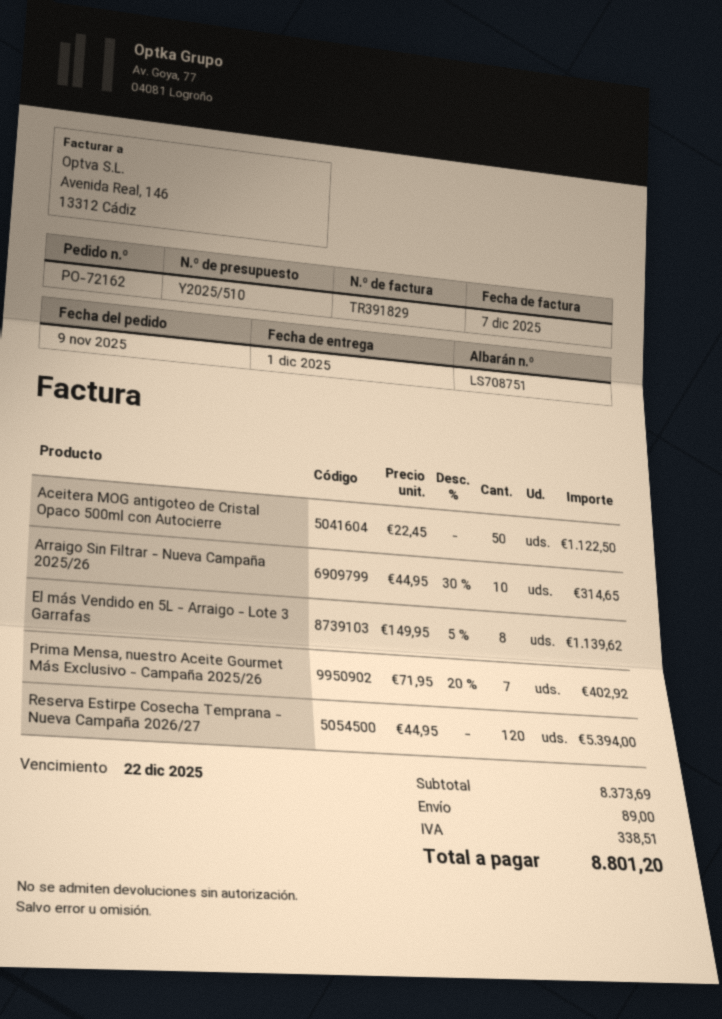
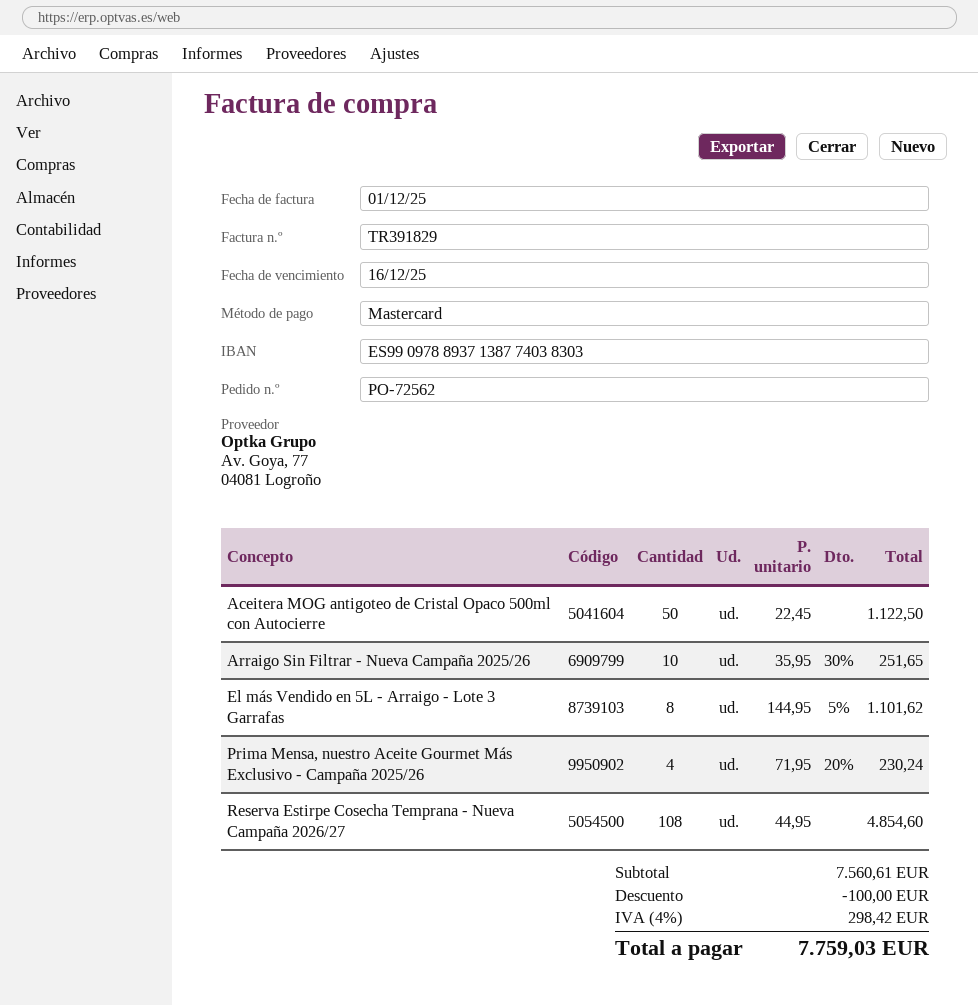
order number: PO-72162 -> PO-72562
invoice date: 2025-12-07 -> 2025-12-01
due date: 2025-12-22 -> 2025-12-16
Arraigo Sin Filtrar - Nueva Campaña 2025/26: 10 x 44.95 - 30% = 314.65 -> 10 x 35.95 - 30% = 251.65
El más Vendido en 5L - Arraigo - Lote 3 Garrafas: 8 x 149.95 - 5% = 1139.62 -> 8 x 144.95 - 5% = 1101.62
Prima Mensa, nuestro Aceite Gourmet Más Exclusivo - Campaña 2025/26: 7 x 71.95 - 20% = 402.92 -> 4 x 71.95 - 20% = 230.24
Reserva Estirpe Cosecha Temprana - Nueva Campaña 2026/27: 120 x 44.95 = 5394.00 -> 108 x 44.95 = 4854.60
subtotal: 8373.69 -> 7560.61
discount: none -> 100.00
shipping: 89.00 -> none
tax: 338.51 -> 298.42
total: 8801.20 -> 7759.03

